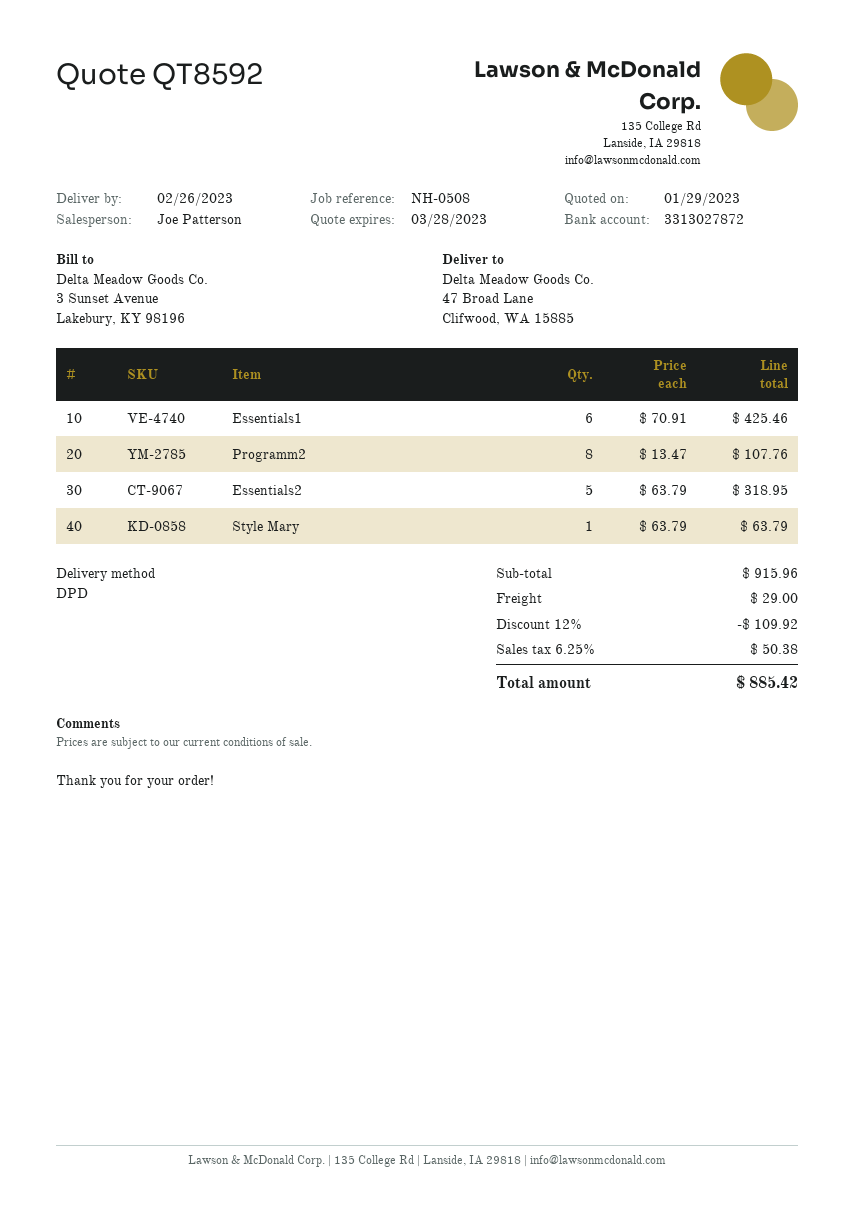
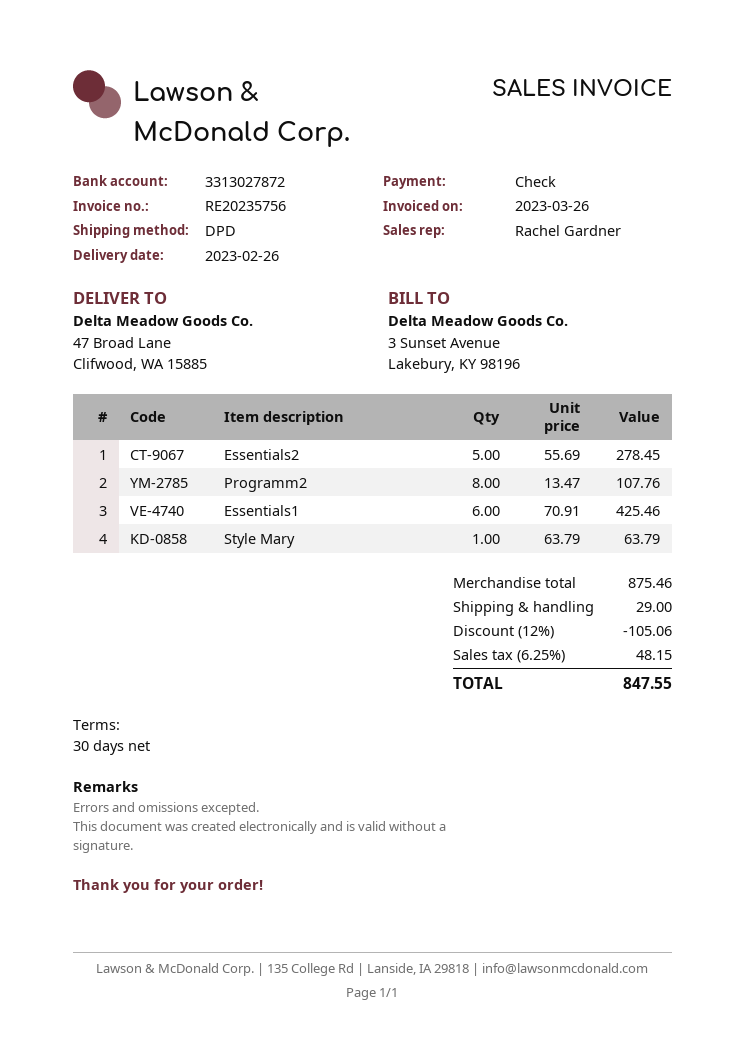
sales rep: Joe Patterson -> Rachel Gardner
Essentials2: 5 x 63.79 = 318.95 -> 5 x 55.69 = 278.45
subtotal: 915.96 -> 875.46
discount: 12% = 109.92 -> 12% = 105.06
tax: 6.25% = 50.38 -> 6.25% = 48.15
total: 885.42 -> 847.55

